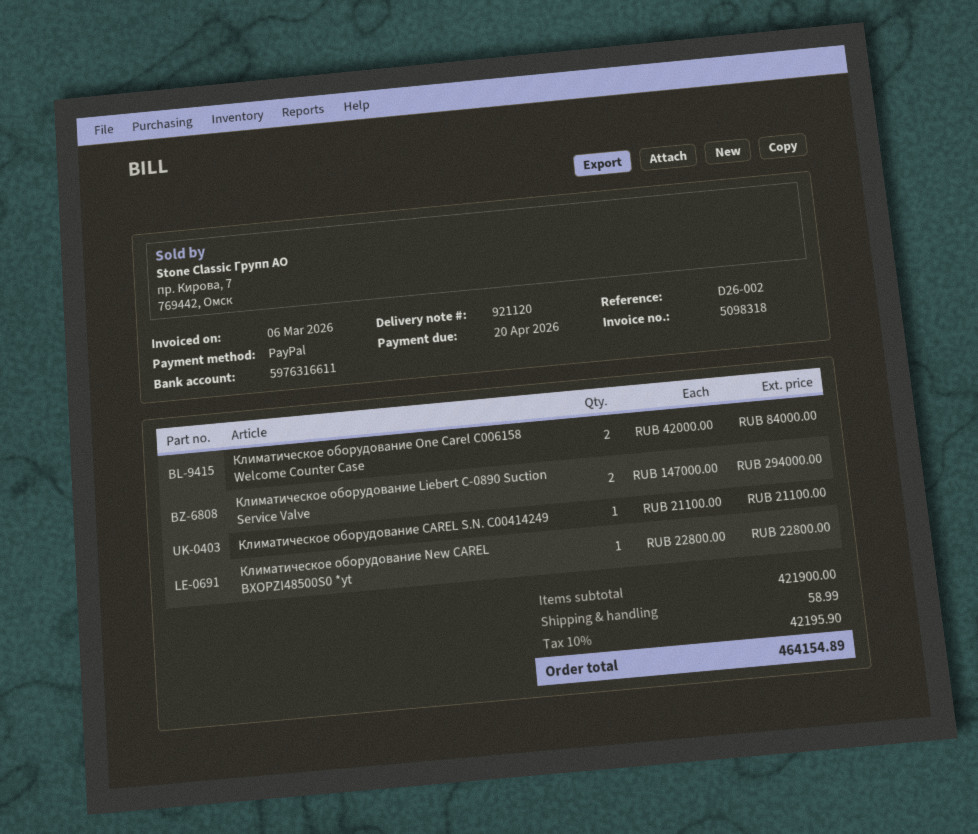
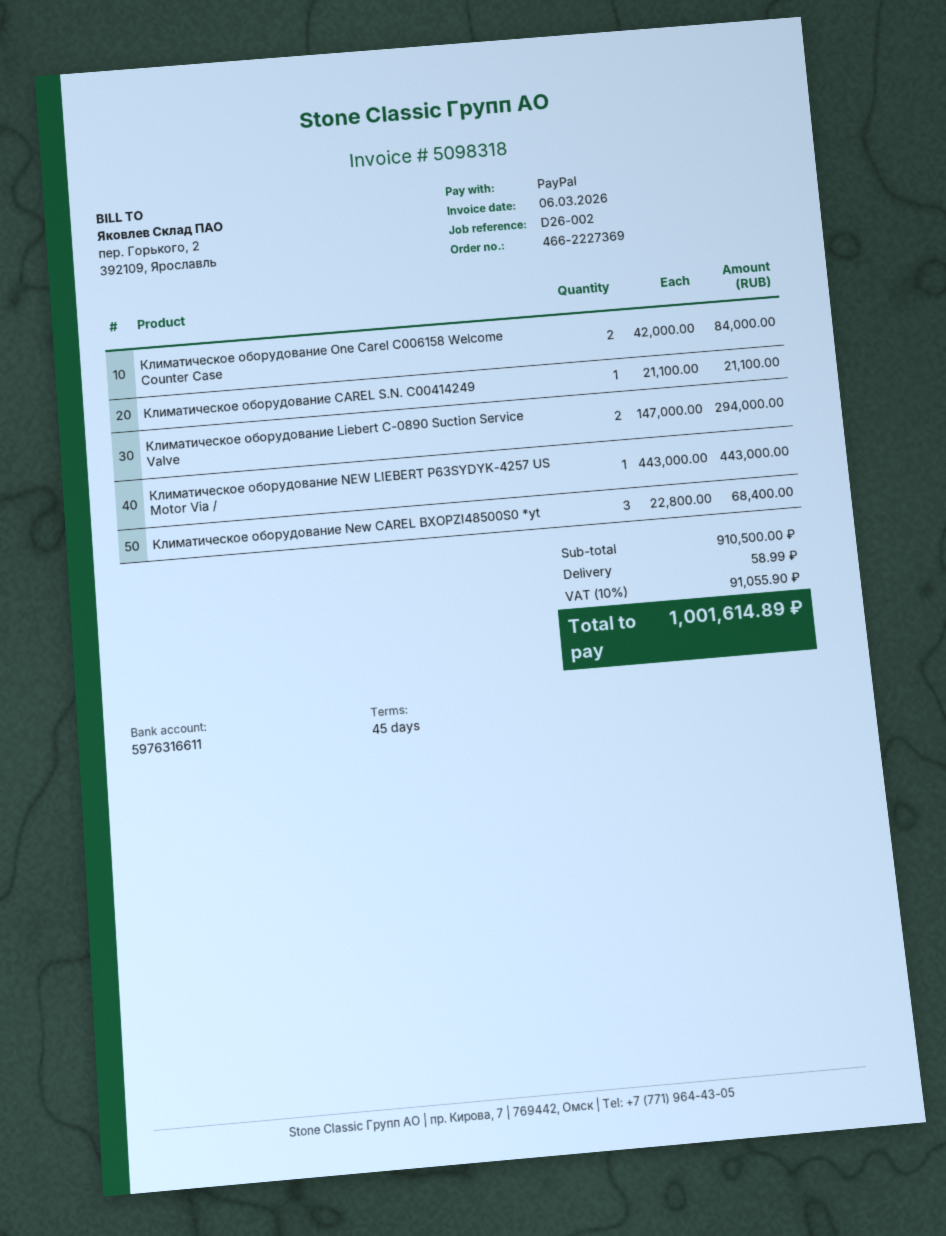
Климатическое оборудование New CAREL BXOPZI48500S0 *yt: 1 x 22800.00 = 22800.00 -> 3 x 22800.00 = 68400.00
Климатическое оборудование NEW LIEBERT P63SYDYK-4257 US Motor Via /: none -> 1 x 443000.00 = 443000.00
subtotal: 421900.00 -> 910500.00
tax: 10% = 42195.90 -> 10% = 91055.90
total: 464154.89 -> 1001614.89

